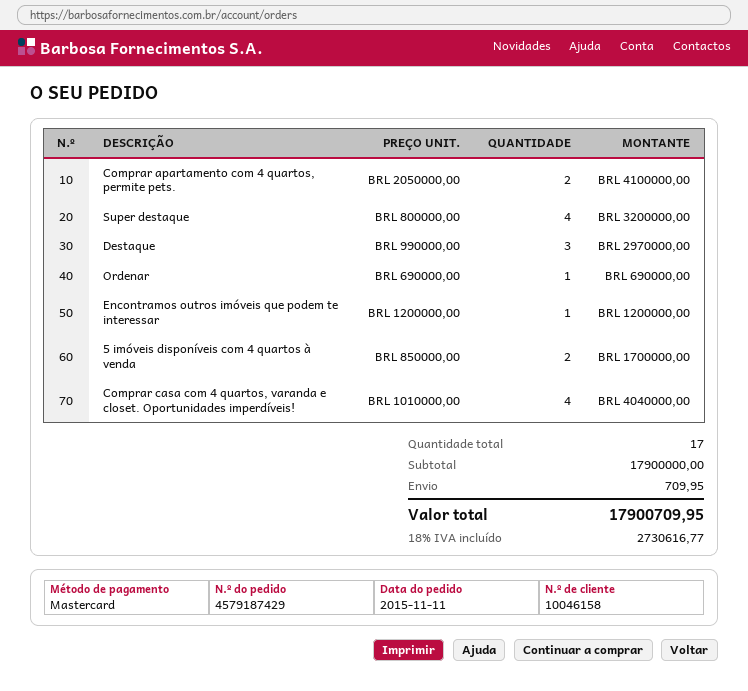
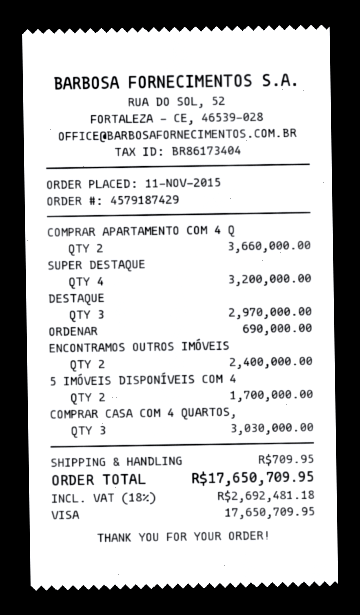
payment method: Mastercard -> Visa
Comprar apartamento com 4 quartos, permite pets.: 2 for 4100000.00 -> 2 for 3660000.00
Encontramos outros imóveis que podem te interessar: 1 for 1200000.00 -> 2 for 2400000.00
Comprar casa com 4 quartos, varanda e closet. Oportunidades imperdíveis!: 4 for 4040000.00 -> 3 for 3030000.00
tax: 18% = 2730616.77 -> 18% = 2692481.18
total: 17900709.95 -> 17650709.95

